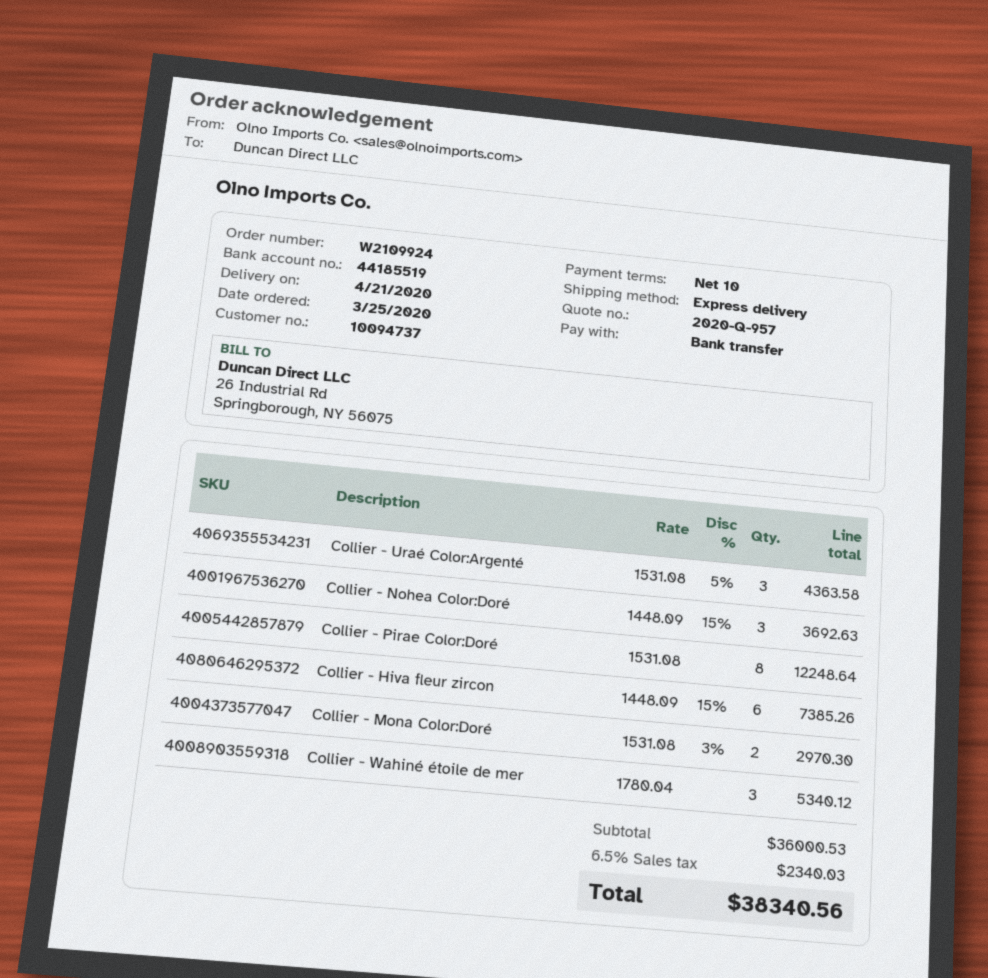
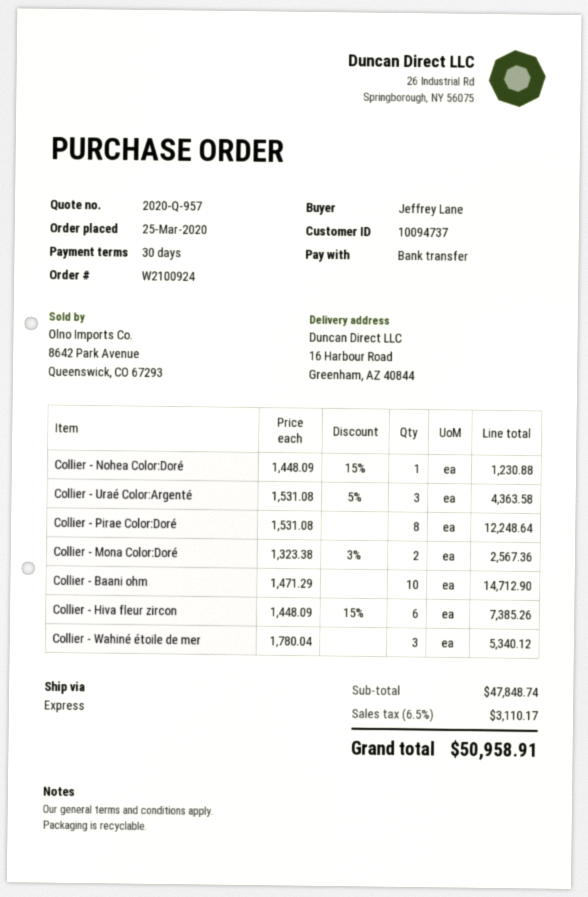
order number: W2109924 -> W2100924
payment terms: 10 days -> 30 days
Collier - Nohea Color:Doré: 3 x 1448.09 - 15% = 3692.63 -> 1 x 1448.09 - 15% = 1230.88
Collier - Mona Color:Doré: 2 x 1531.08 - 3% = 2970.30 -> 2 x 1323.38 - 3% = 2567.36
Collier - Baani ohm: none -> 10 x 1471.29 = 14712.90
subtotal: 36000.53 -> 47848.74
tax: 6.5% = 2340.03 -> 6.5% = 3110.17
total: 38340.56 -> 50958.91

